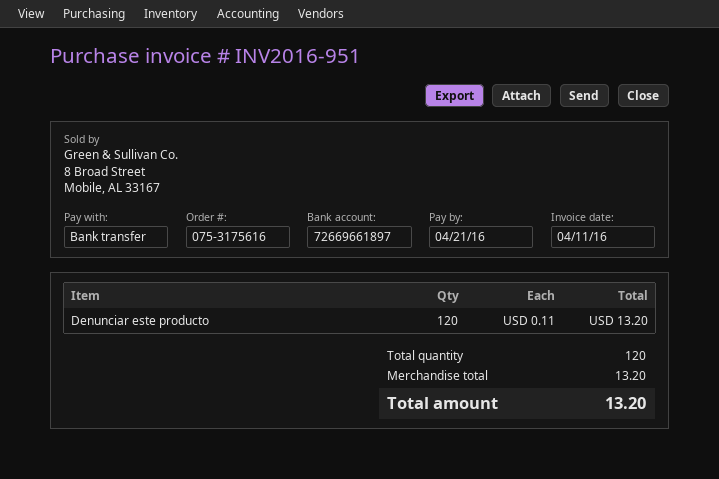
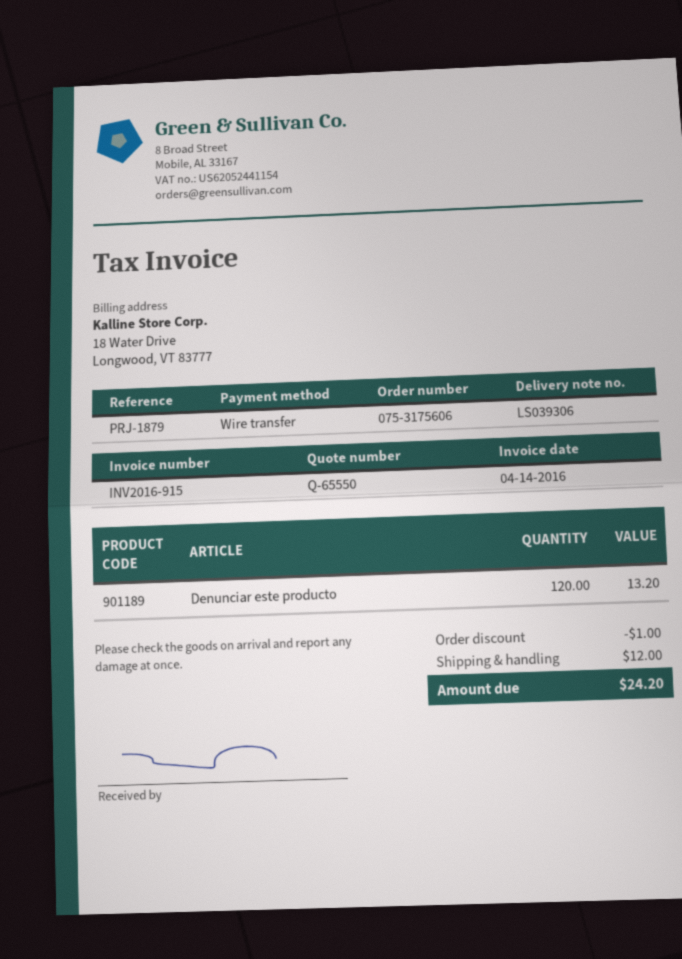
order number: 075-3175616 -> 075-3175606
invoice number: INV2016-951 -> INV2016-915
invoice date: 2016-04-11 -> 2016-04-14
discount: none -> 1.00
shipping: none -> 12.00
total: 13.20 -> 24.20

